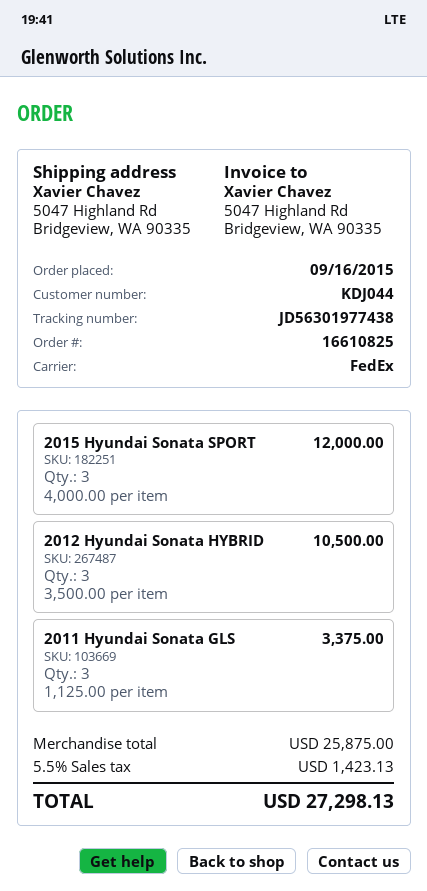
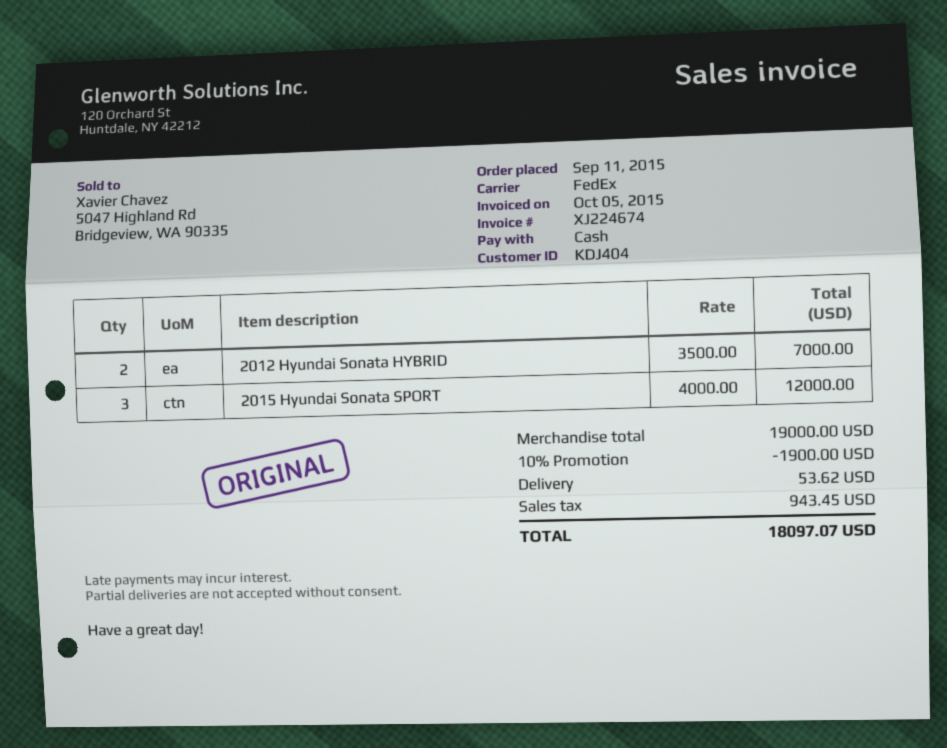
order date: 2015-09-16 -> 2015-09-11
customer number: KDJ044 -> KDJ404
2012 Hyundai Sonata HYBRID: 3 x 3500.00 = 10500.00 -> 2 x 3500.00 = 7000.00
2011 Hyundai Sonata GLS: 3 x 1125.00 = 3375.00 -> none
subtotal: 25875.00 -> 19000.00
discount: none -> 10% = 1900.00
shipping: none -> 53.62
tax: 1423.13 -> 943.45
total: 27298.13 -> 18097.07

